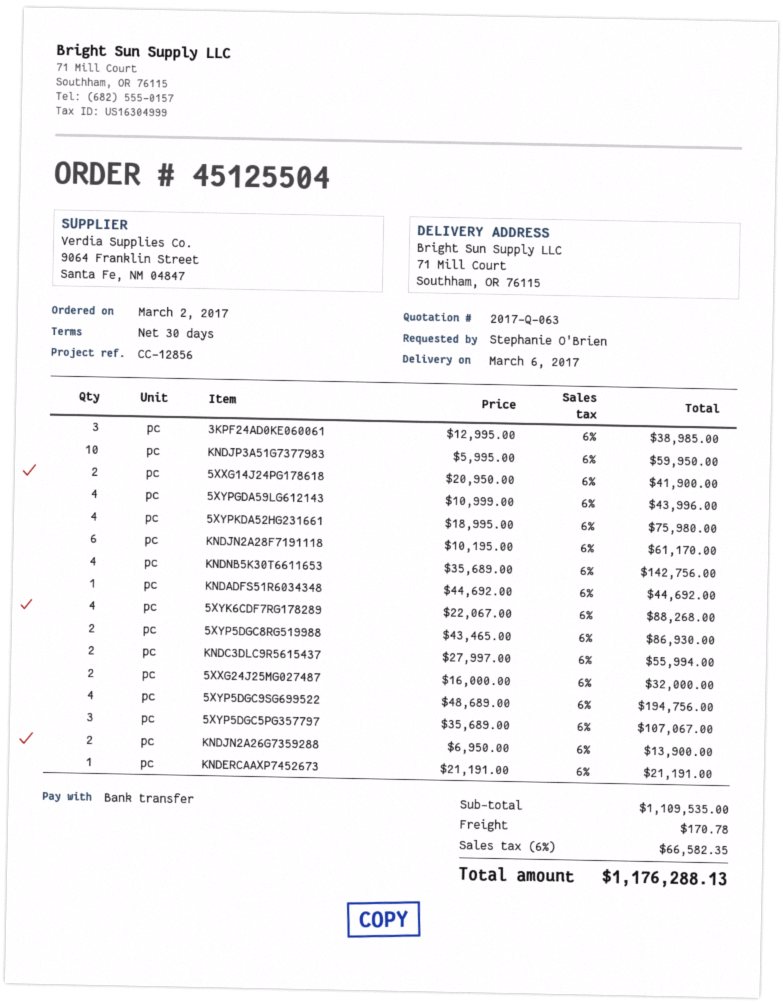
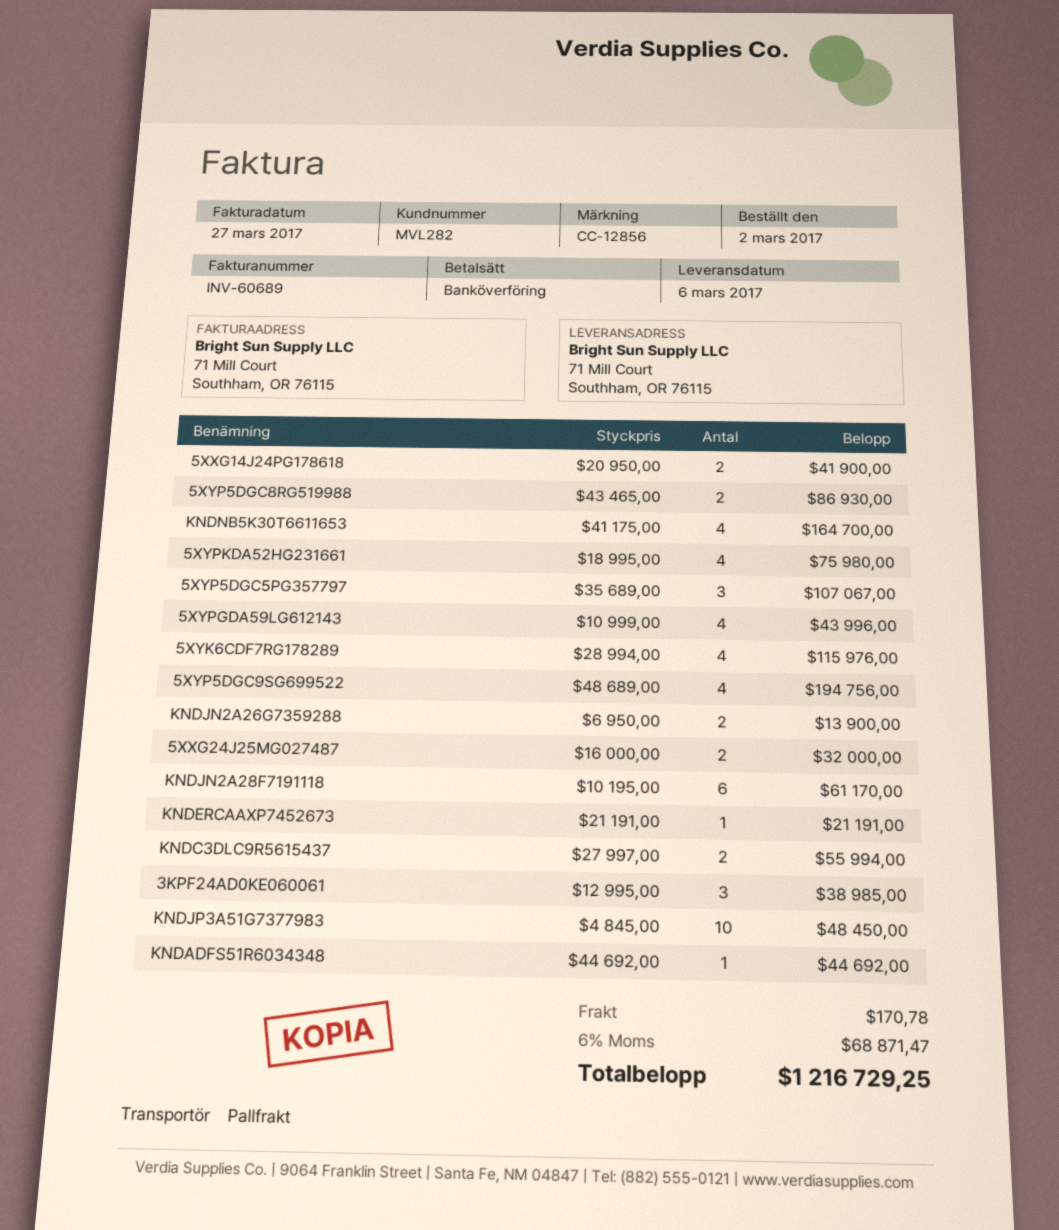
KNDJP3A51G7377983: 10 x 5995.00 = 59950.00 -> 10 x 4845.00 = 48450.00
KNDNB5K30T6611653: 4 x 35689.00 = 142756.00 -> 4 x 41175.00 = 164700.00
5XYK6CDF7RG178289: 4 x 22067.00 = 88268.00 -> 4 x 28994.00 = 115976.00
tax: 6% = 66582.35 -> 6% = 68871.47
total: 1176288.13 -> 1216729.25

